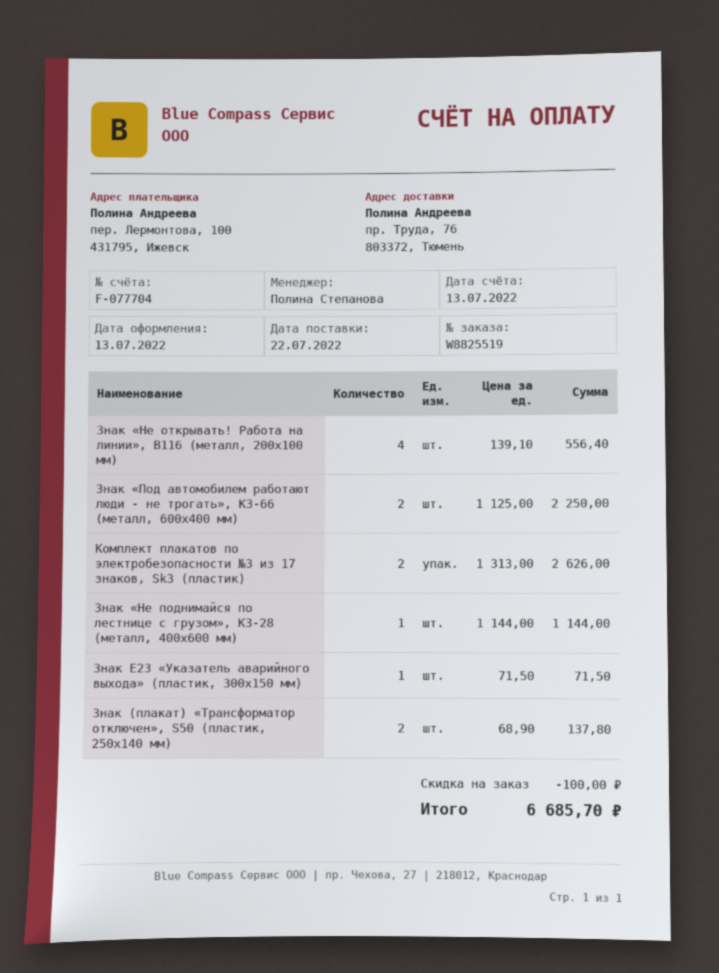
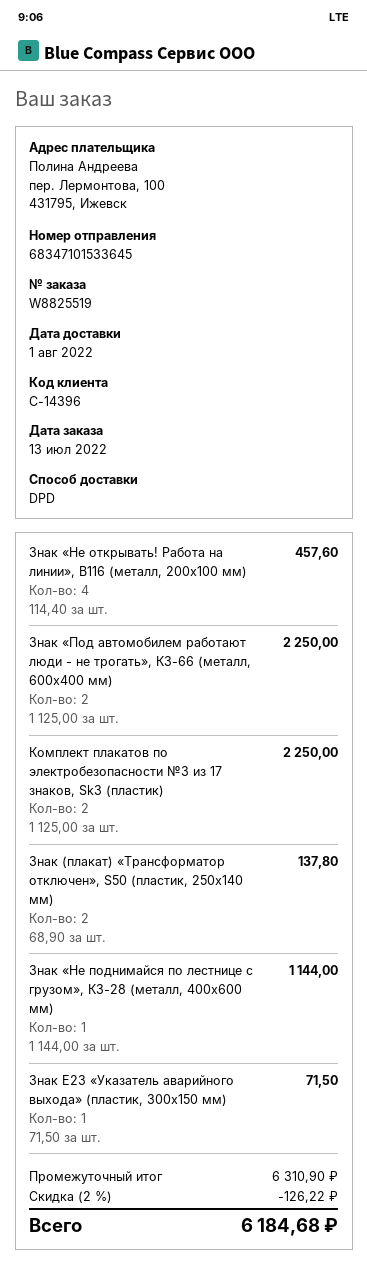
delivery date: 2022-07-22 -> 2022-08-01
Знак «Не открывать! Работа на линии», B116 (металл, 200х100 мм): 4 x 139.10 = 556.40 -> 4 x 114.40 = 457.60
Комплект плакатов по электробезопасности №3 из 17 знаков, Sk3 (пластик): 2 x 1313.00 = 2626.00 -> 2 x 1125.00 = 2250.00
discount: 100.00 -> 126.22
total: 6685.70 -> 6184.68

